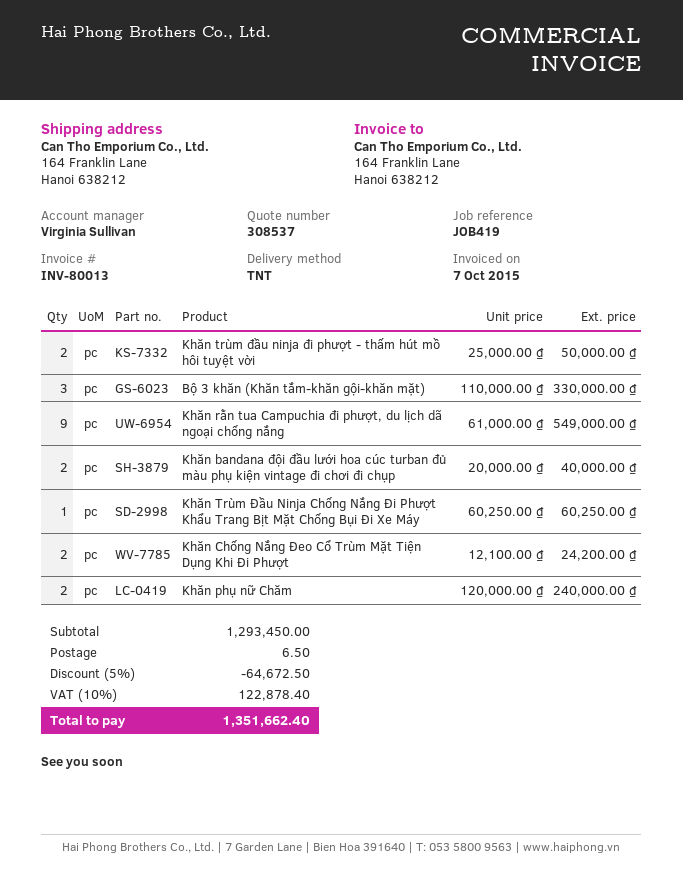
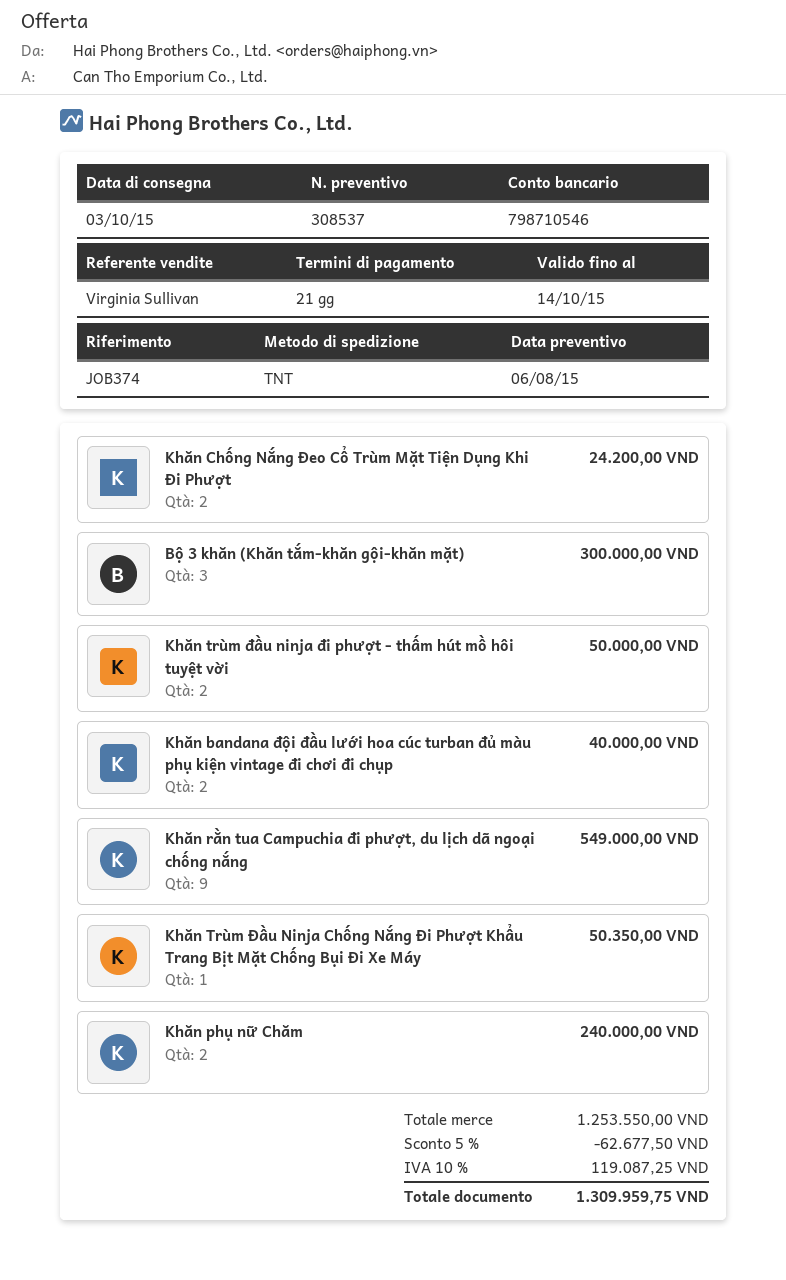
reference: JOB419 -> JOB374
Bộ 3 khăn (Khăn tắm-khăn gội-khăn mặt): 3 for 330000.00 -> 3 for 300000.00
Khăn Trùm Đầu Ninja Chống Nắng Đi Phượt Khẩu Trang Bịt Mặt Chống Bụi Đi Xe Máy: 1 for 60250.00 -> 1 for 50350.00
subtotal: 1293450.00 -> 1253550.00
discount: 5% = 64672.50 -> 5% = 62677.50
shipping: 6.50 -> none
tax: 10% = 122878.40 -> 10% = 119087.25
total: 1351662.40 -> 1309959.75

